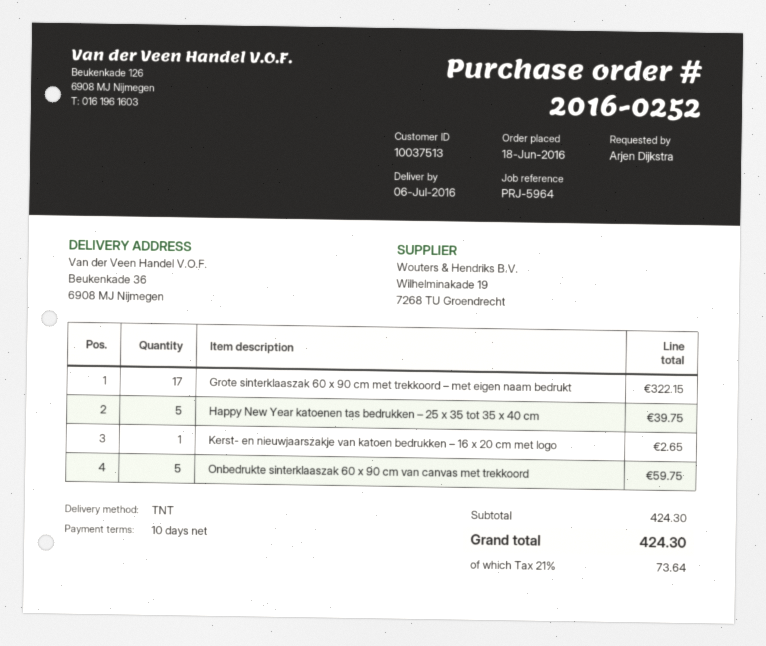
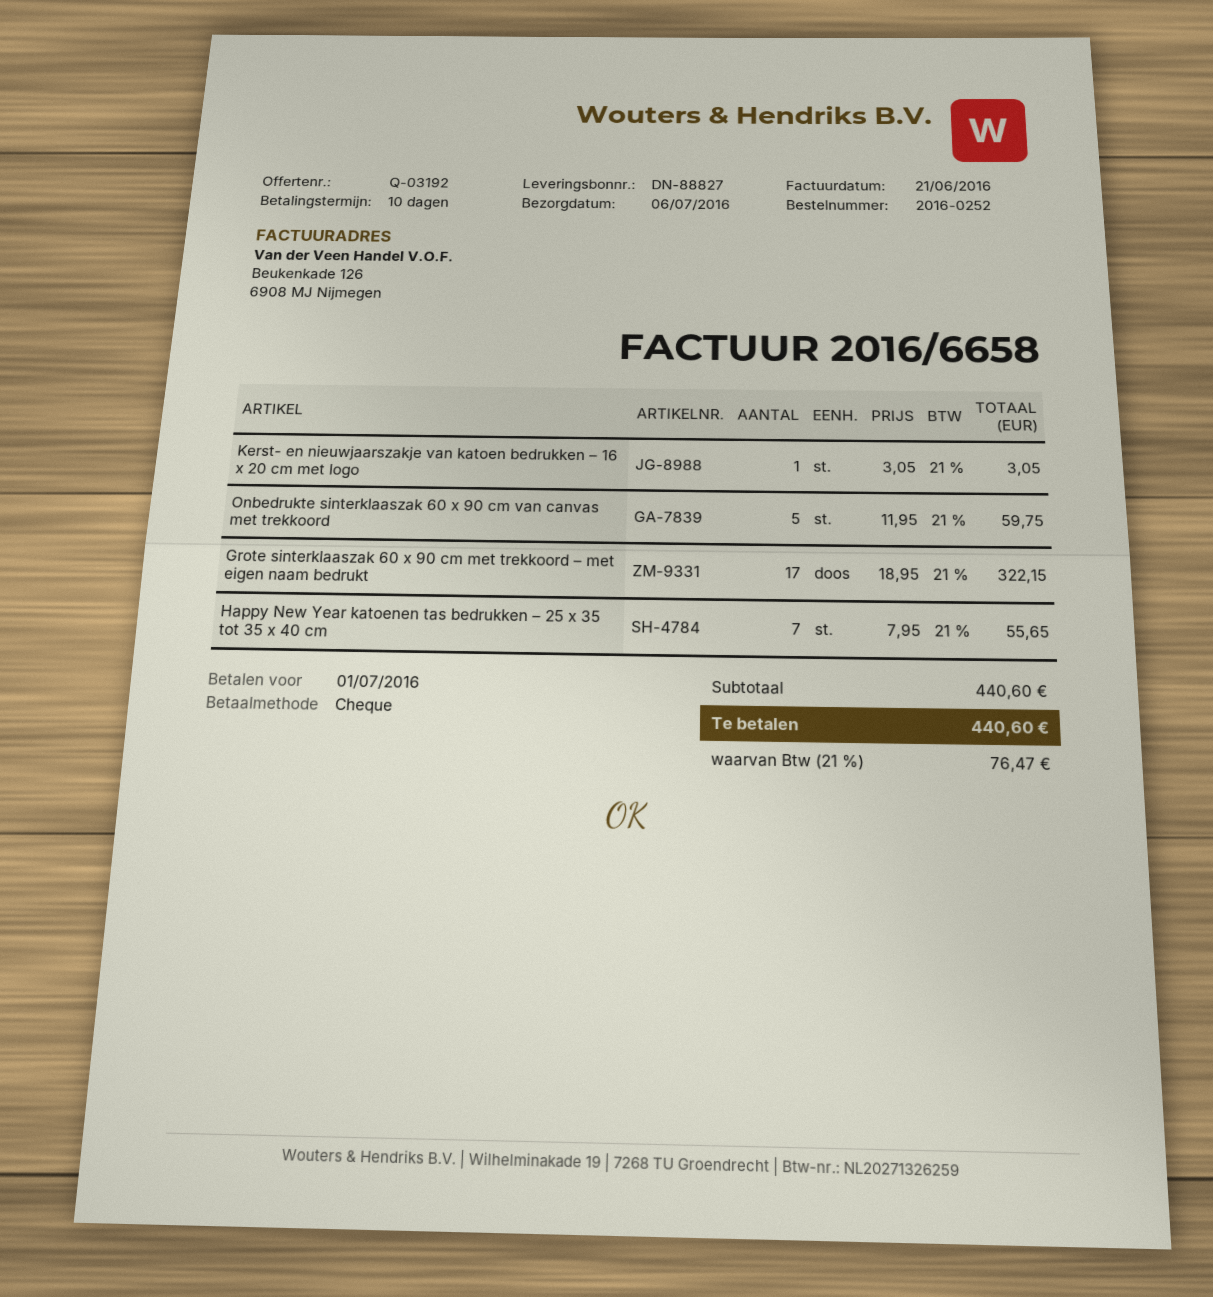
Happy New Year katoenen tas bedrukken – 25 x 35 tot 35 x 40 cm: 5 for 39.75 -> 7 for 55.65
Kerst- en nieuwjaarszakje van katoen bedrukken – 16 x 20 cm met logo: 1 for 2.65 -> 1 for 3.05
subtotal: 424.30 -> 440.60
tax: 21% = 73.64 -> 21% = 76.47
total: 424.30 -> 440.60

